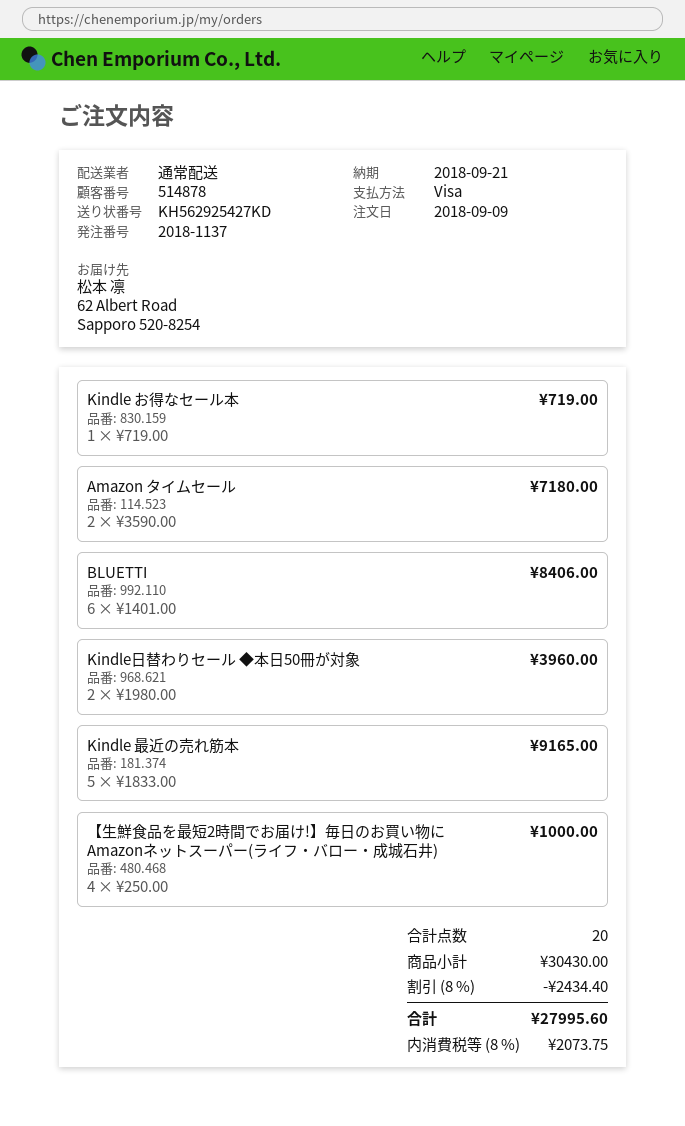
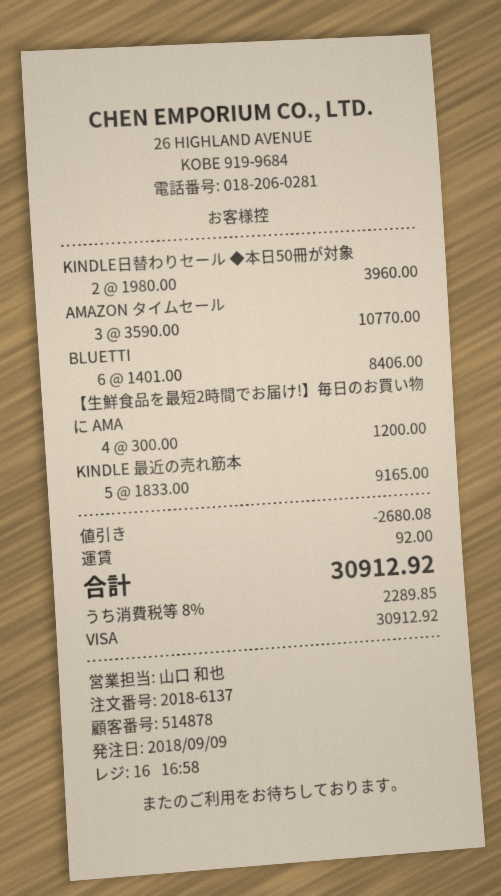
order number: 2018-1137 -> 2018-6137
Kindle お得なセール本: 1 x 719.00 = 719.00 -> none
Amazon タイムセール: 2 x 3590.00 = 7180.00 -> 3 x 3590.00 = 10770.00
【生鮮食品を最短2時間でお届け!】毎日のお買い物に Amazonネットスーパー(ライフ・バロー・成城石井): 4 x 250.00 = 1000.00 -> 4 x 300.00 = 1200.00
discount: 2434.40 -> 2680.08
shipping: none -> 92.00
tax: 8% = 2073.75 -> 8% = 2289.85
total: 27995.60 -> 30912.92

